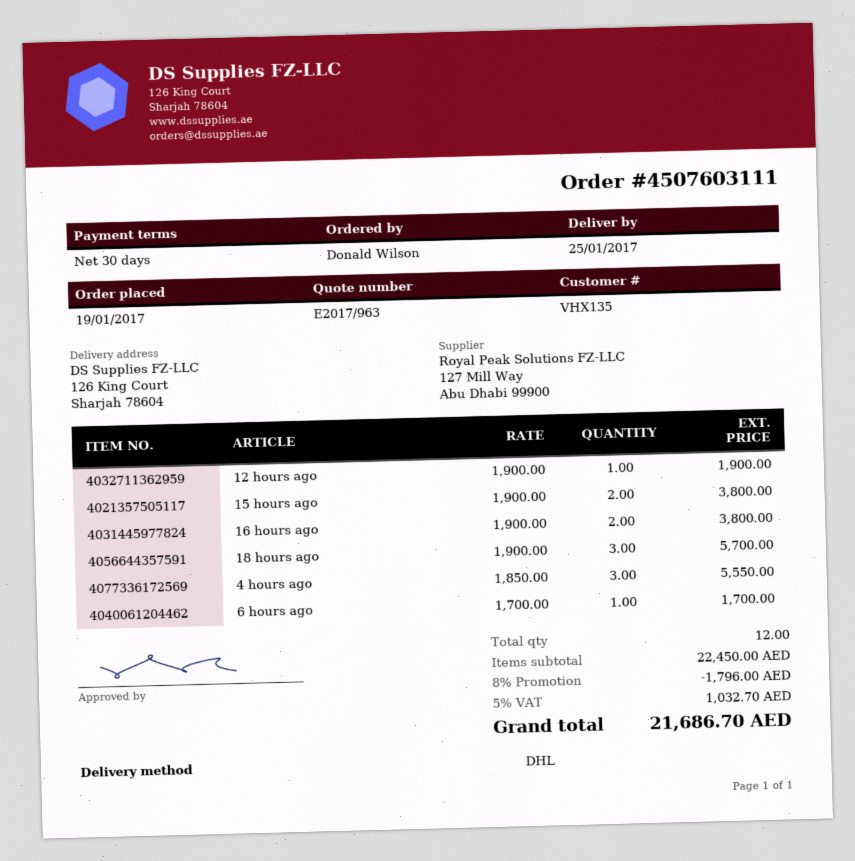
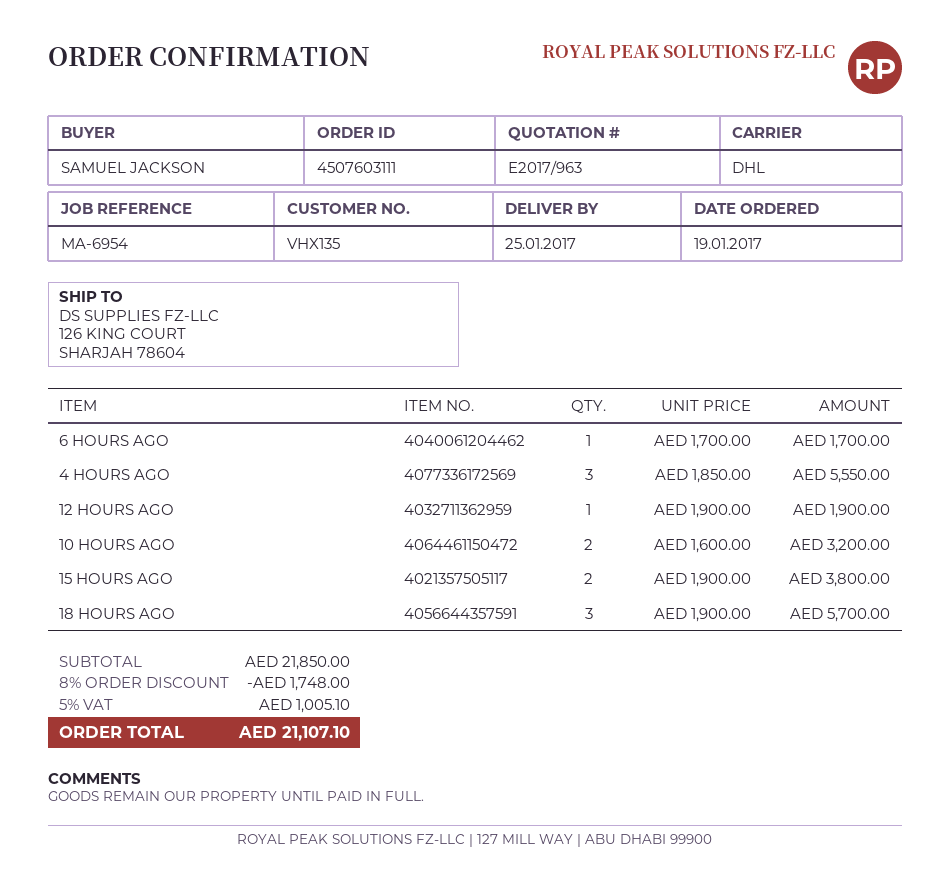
ordered by: Donald Wilson -> SAMUEL JACKSON
16 hours ago: 2 x 1900.00 = 3800.00 -> none
10 HOURS AGO: none -> 2 x 1600.00 = 3200.00
subtotal: 22450.00 -> 21850.00
discount: 8% = 1796.00 -> 8% = 1748.00
tax: 5% = 1032.70 -> 5% = 1005.10
total: 21686.70 -> 21107.10

